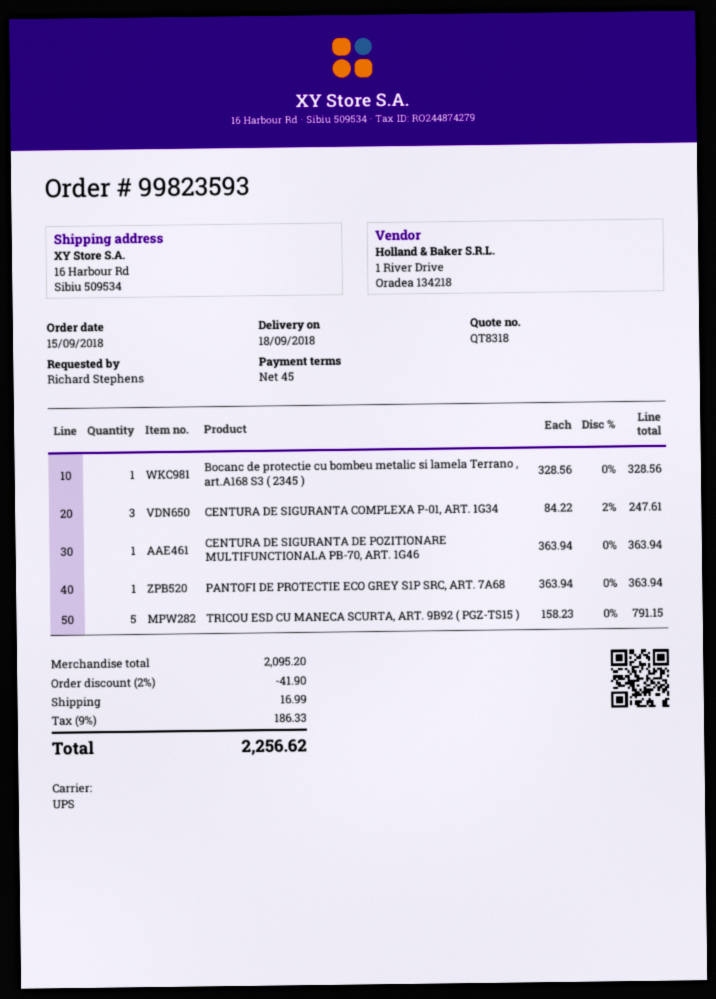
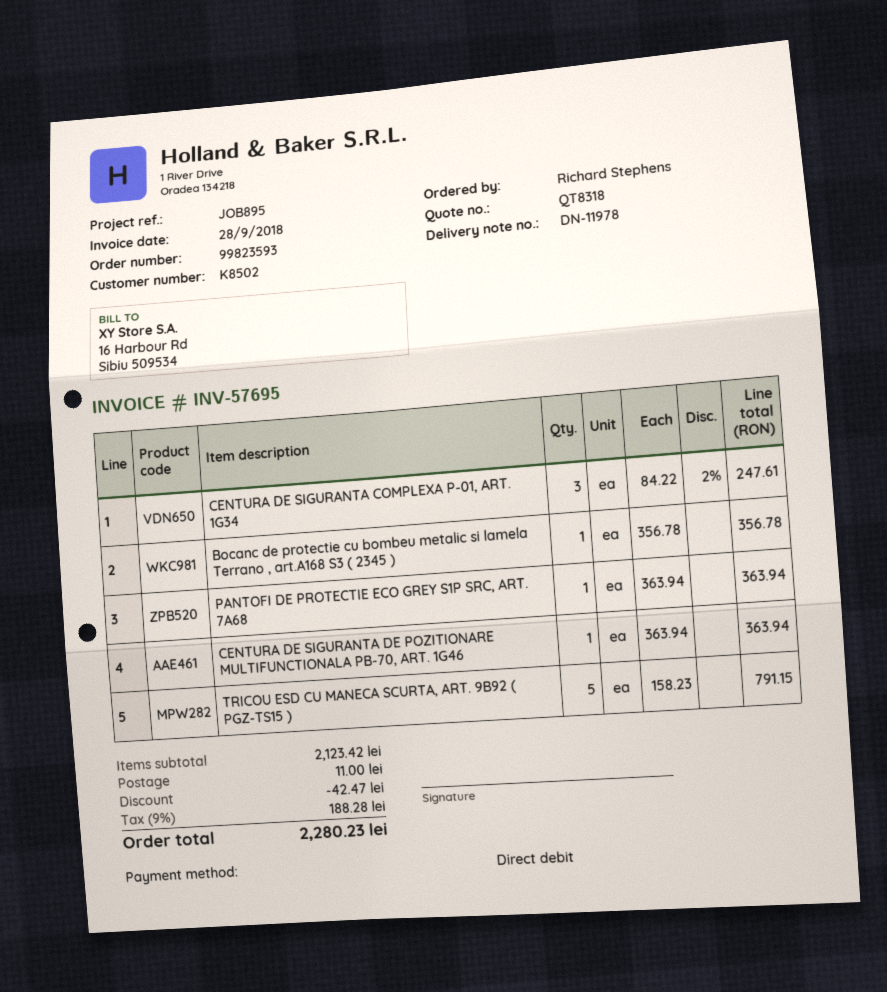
Bocanc de protectie cu bombeu metalic si lamela Terrano , art.A168 S3 ( 2345 ): 1 x 328.56 = 328.56 -> 1 x 356.78 = 356.78
subtotal: 2095.20 -> 2123.42
discount: 41.90 -> 42.47
shipping: 16.99 -> 11.00
tax: 9% = 186.33 -> 9% = 188.28
total: 2256.62 -> 2280.23

